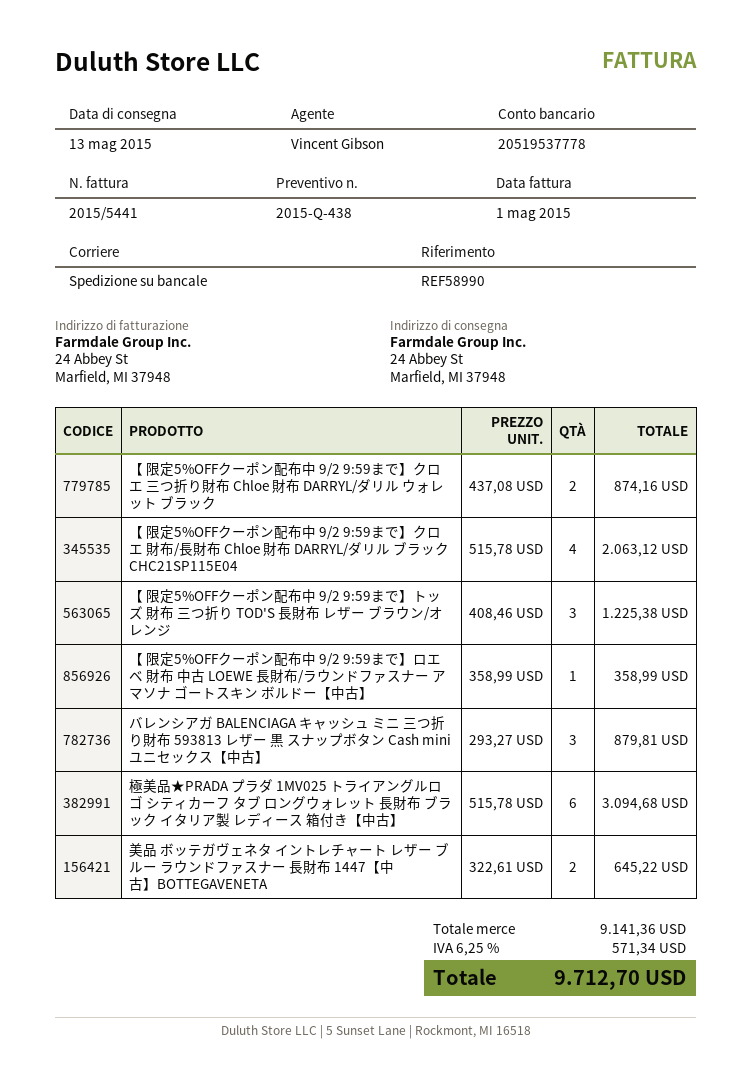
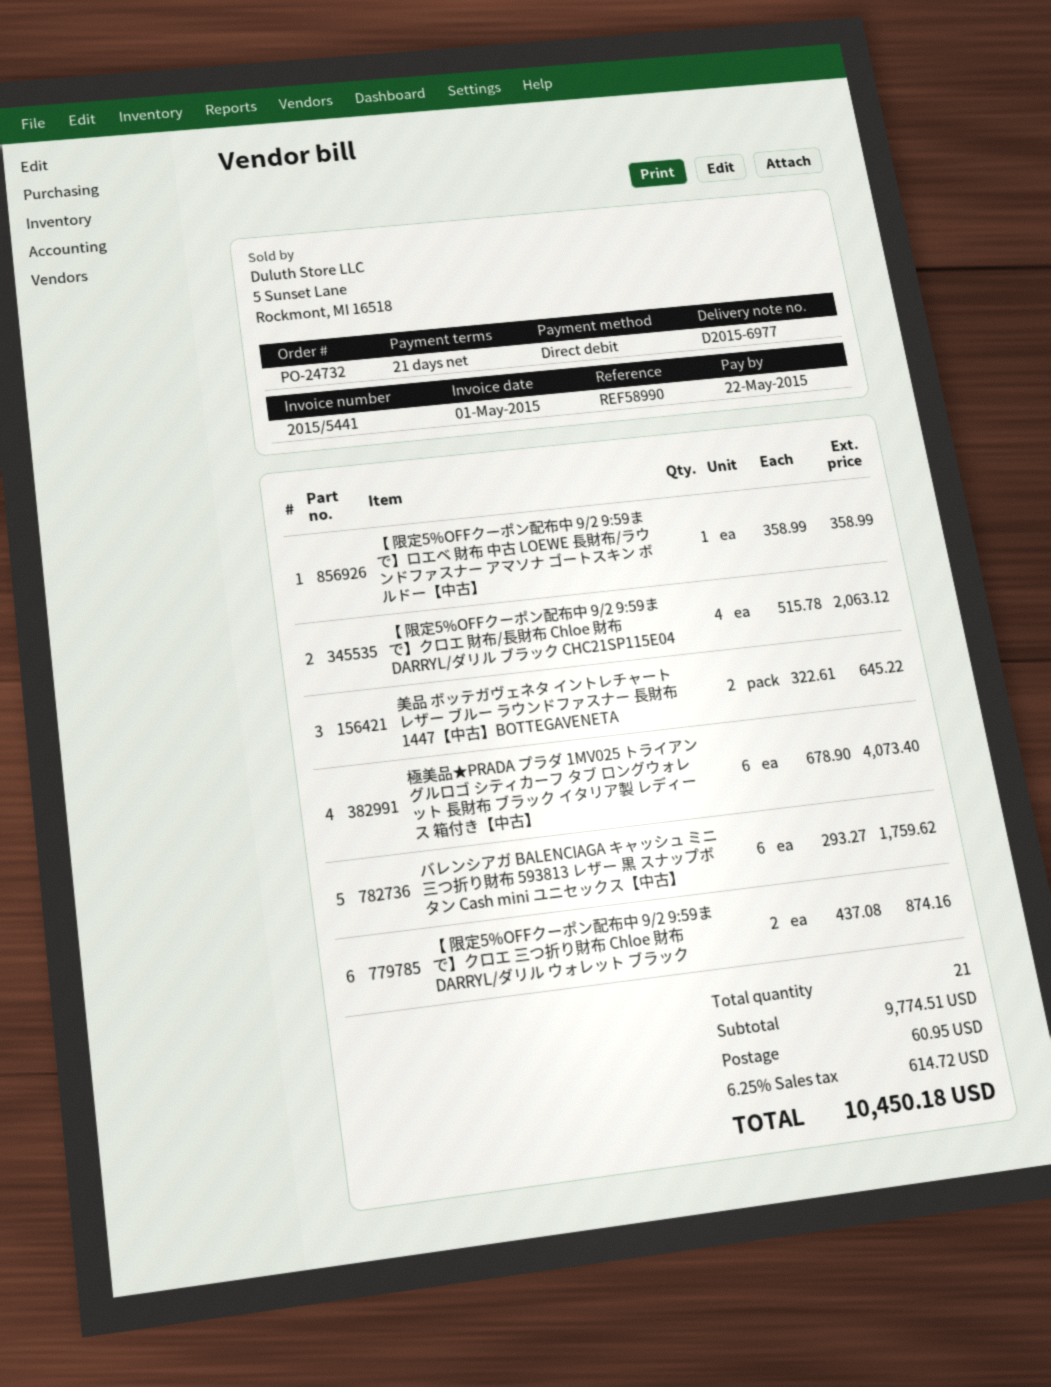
【 限定5%OFFクーポン配布中 9/2 9:59まで】トッズ 財布 三つ折り TOD'S 長財布 レザー ブラウン/オレンジ: 3 x 408.46 = 1225.38 -> none
バレンシアガ BALENCIAGA キャッシュ ミニ 三つ折り財布 593813 レザー 黒 スナップボタン Cash mini ユニセックス【中古】: 3 x 293.27 = 879.81 -> 6 x 293.27 = 1759.62
極美品★PRADA プラダ 1MV025 トライアングルロゴ シティカーフ タブ ロングウォレット 長財布 ブラック イタリア製 レディース 箱付き【中古】: 6 x 515.78 = 3094.68 -> 6 x 678.90 = 4073.40
subtotal: 9141.36 -> 9774.51
shipping: none -> 60.95
tax: 6.25% = 571.34 -> 6.25% = 614.72
total: 9712.70 -> 10450.18

